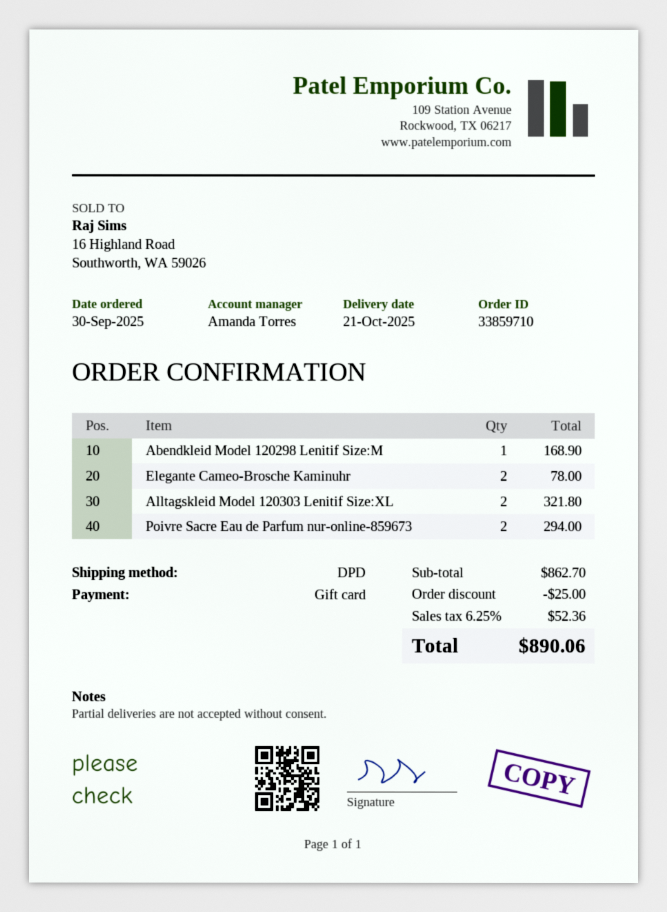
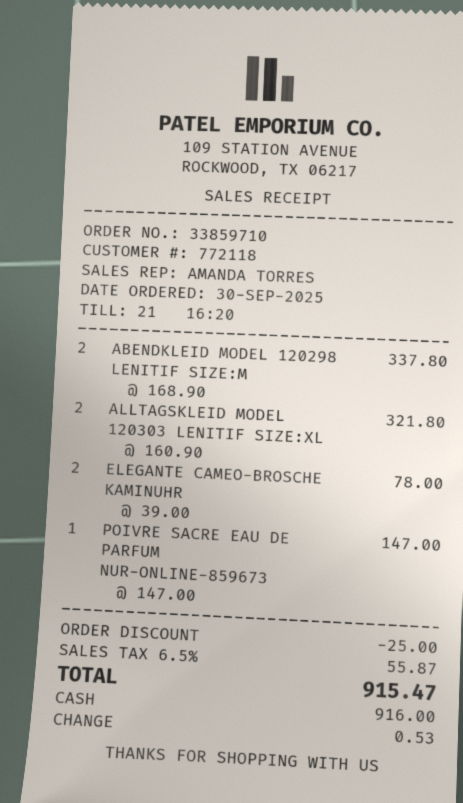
payment method: gift card -> cash
Abendkleid Model 120298 Lenitif Size:M: 1 for 168.90 -> 2 for 337.80
Poivre Sacre Eau de Parfum nur-online-859673: 2 for 294.00 -> 1 for 147.00
tax: 6.25% = 52.36 -> 6.5% = 55.87
total: 890.06 -> 915.47

